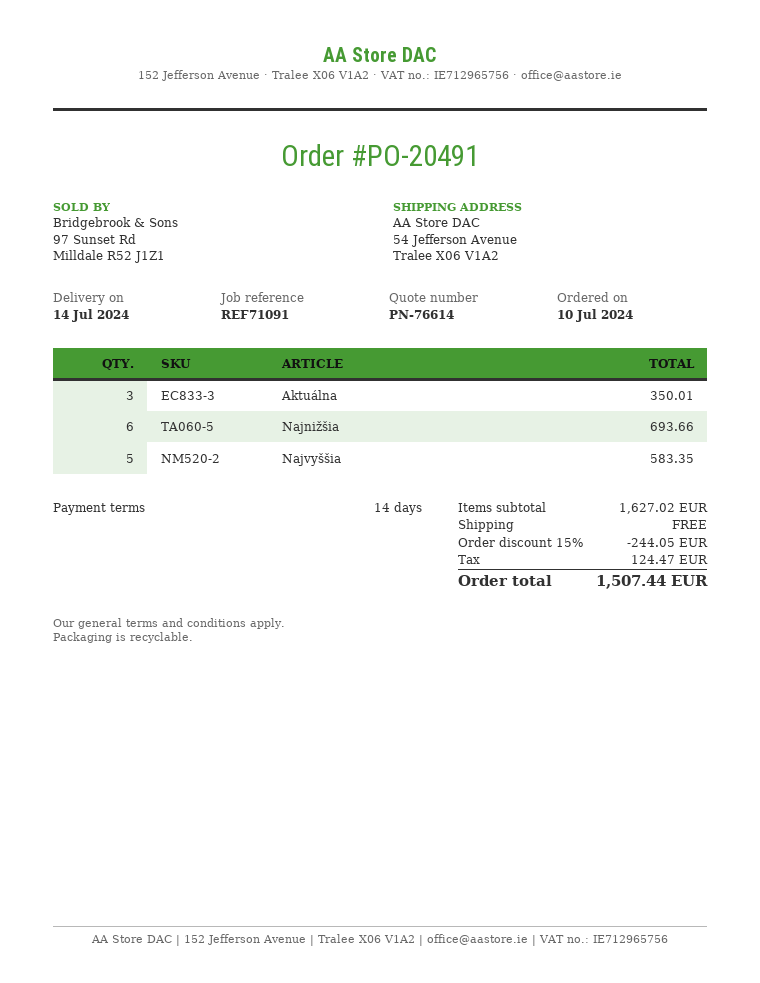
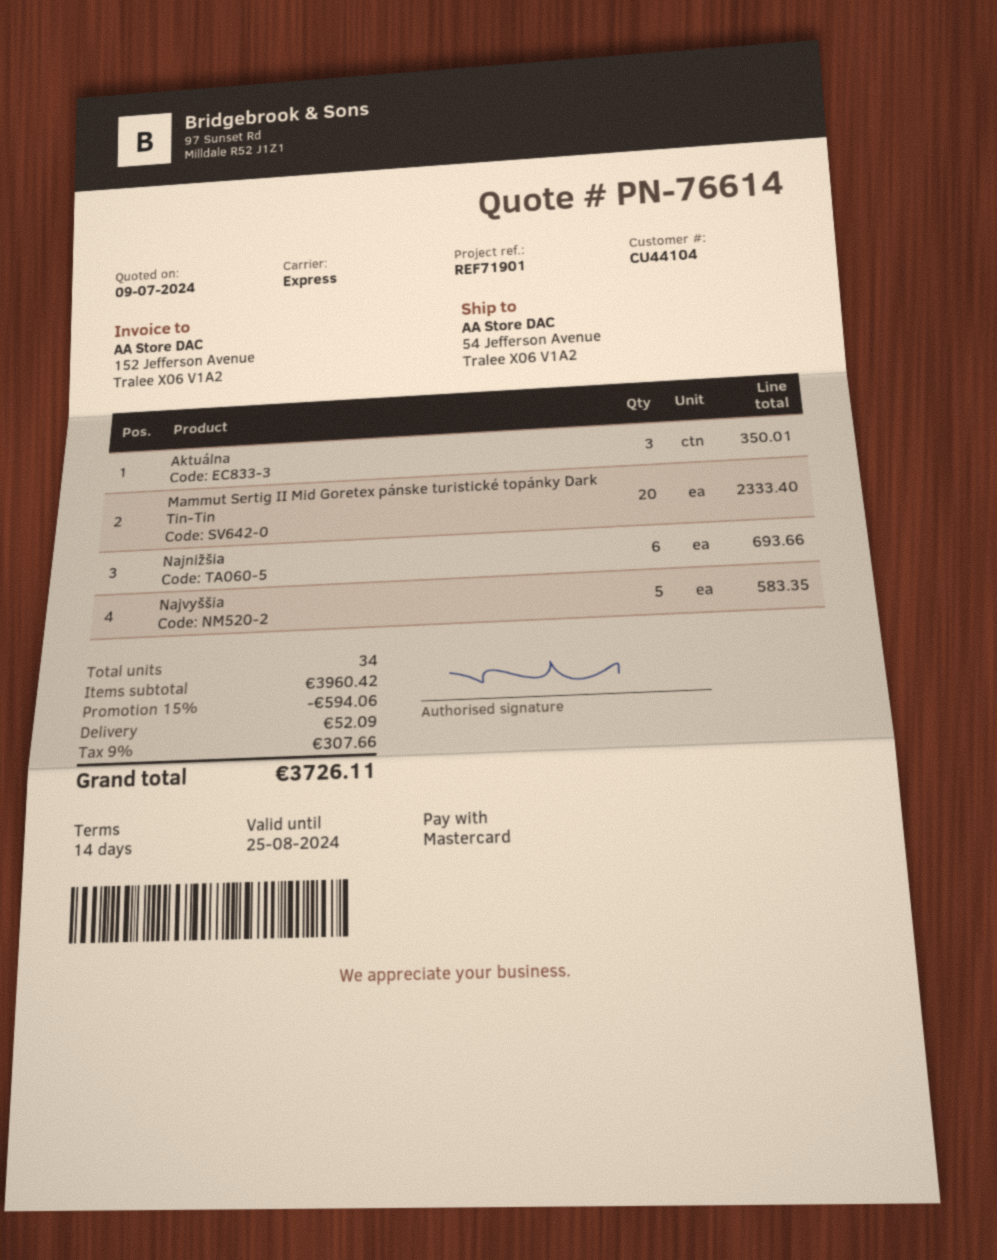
reference: REF71091 -> REF71901
Mammut Sertig II Mid Goretex pánske turistické topánky Dark Tin-Tin: none -> 20 for 2333.40
subtotal: 1627.02 -> 3960.42
discount: 15% = 244.05 -> 15% = 594.06
shipping: 0.00 -> 52.09
tax: 124.47 -> 307.66
total: 1507.44 -> 3726.11

